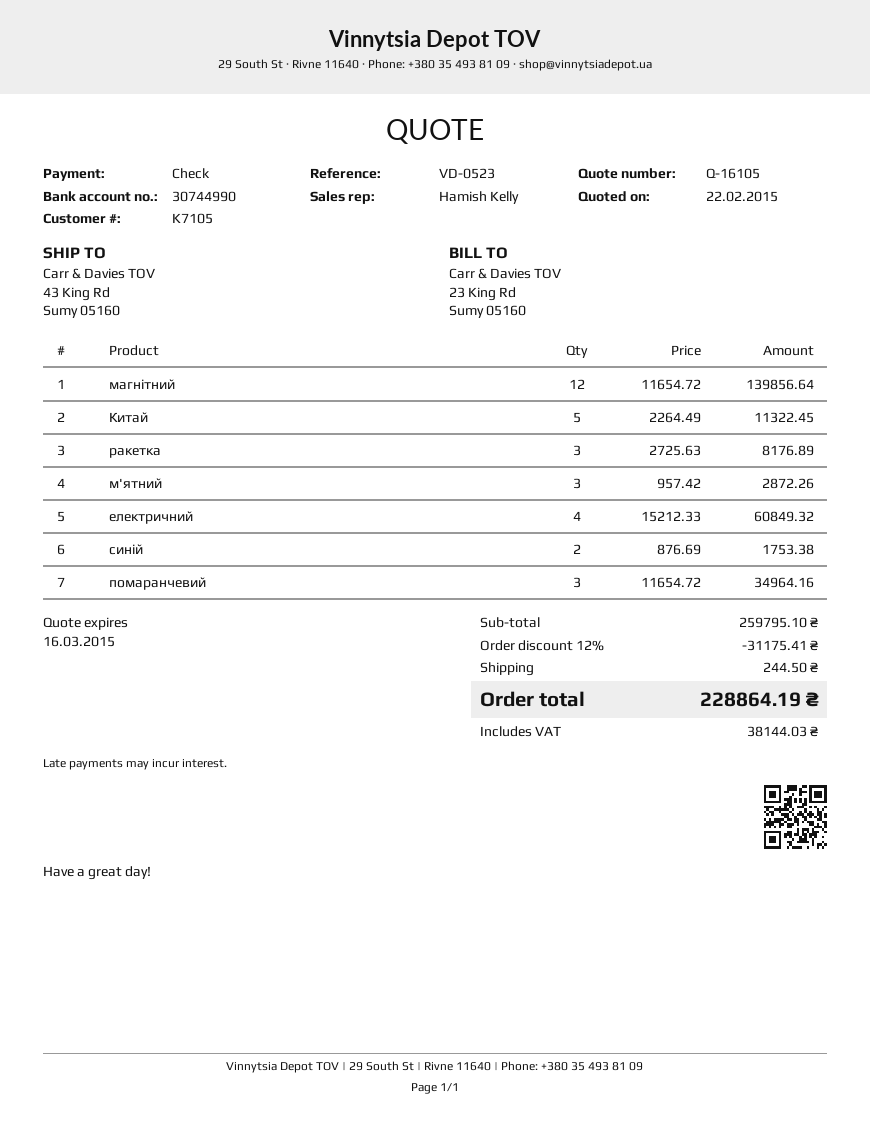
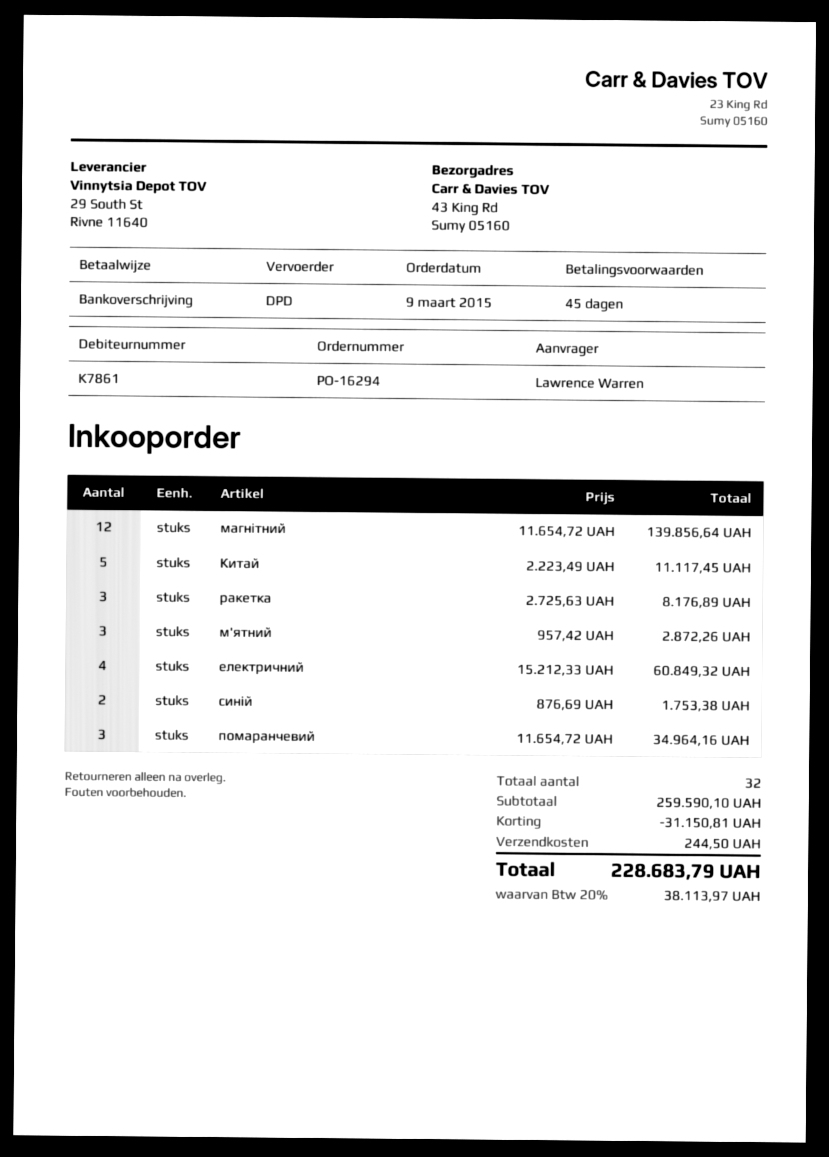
customer number: K7105 -> K7861
payment method: cheque -> bank transfer
Китай: 5 x 2264.49 = 11322.45 -> 5 x 2223.49 = 11117.45
subtotal: 259795.10 -> 259590.10
discount: 31175.41 -> 31150.81
tax: 38144.03 -> 38113.97
total: 228864.19 -> 228683.79

